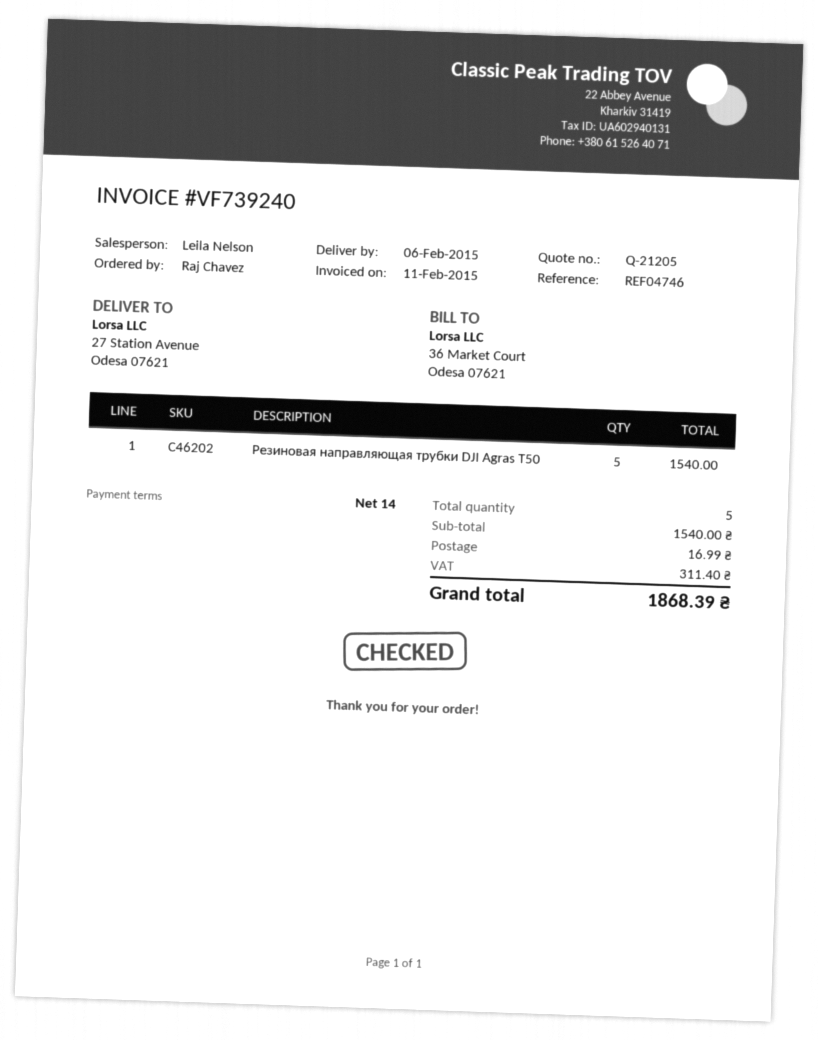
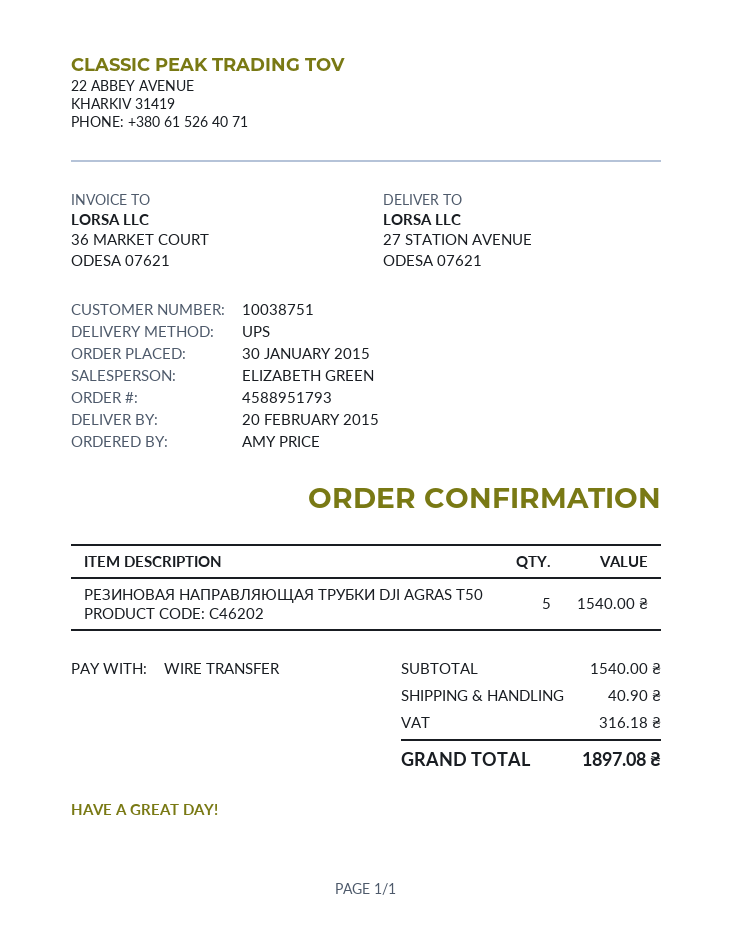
delivery date: 2015-02-06 -> 2015-02-20
ordered by: Raj Chavez -> AMY PRICE
sales rep: Leila Nelson -> ELIZABETH GREEN
shipping: 16.99 -> 40.90
tax: 311.40 -> 316.18
total: 1868.39 -> 1897.08

